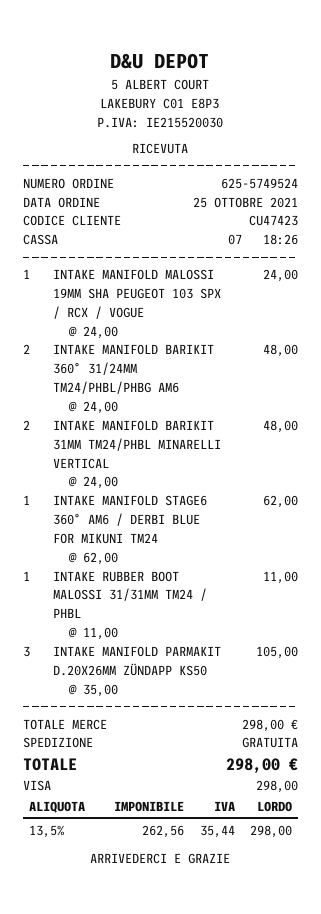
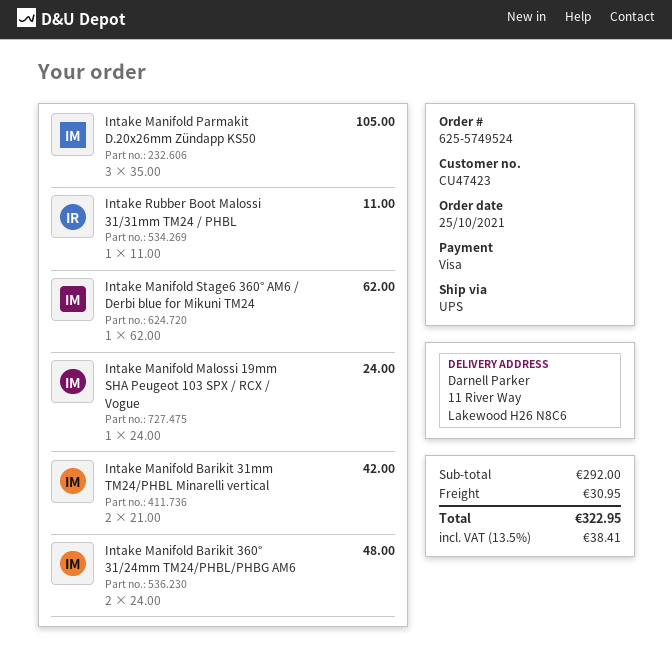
INTAKE MANIFOLD BARIKIT 31MM TM24/PHBL MINARELLI VERTICAL: 2 x 24.00 = 48.00 -> 2 x 21.00 = 42.00
subtotal: 298.00 -> 292.00
shipping: 0.00 -> 30.95
tax: 13.5% = 35.44 -> 13.5% = 38.41
total: 298.00 -> 322.95

